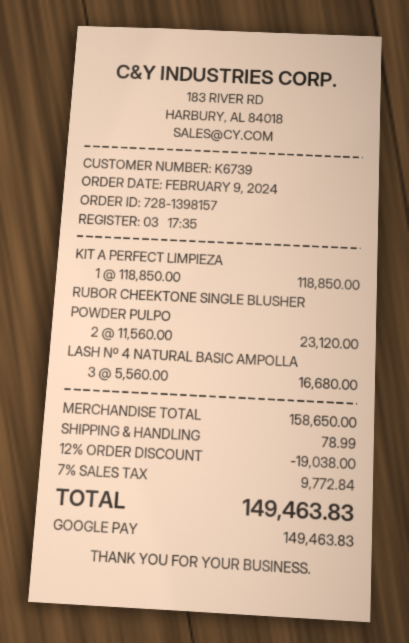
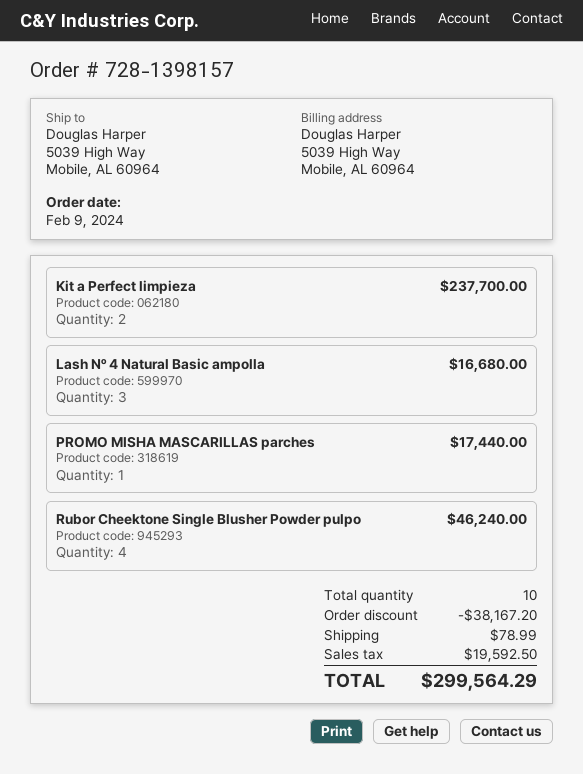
KIT A PERFECT LIMPIEZA: 1 for 118850.00 -> 2 for 237700.00
RUBOR CHEEKTONE SINGLE BLUSHER POWDER PULPO: 2 for 23120.00 -> 4 for 46240.00
PROMO MISHA MASCARILLAS parches: none -> 1 for 17440.00
discount: 19038.00 -> 38167.20
tax: 9772.84 -> 19592.50
total: 149463.83 -> 299564.29

